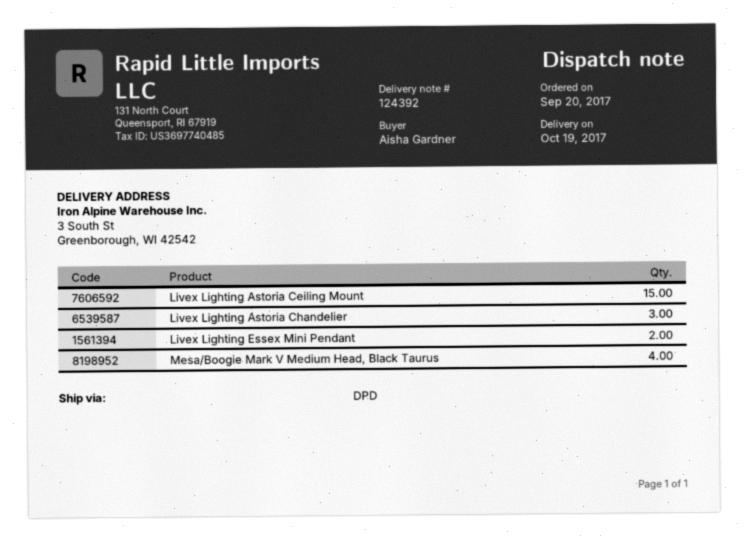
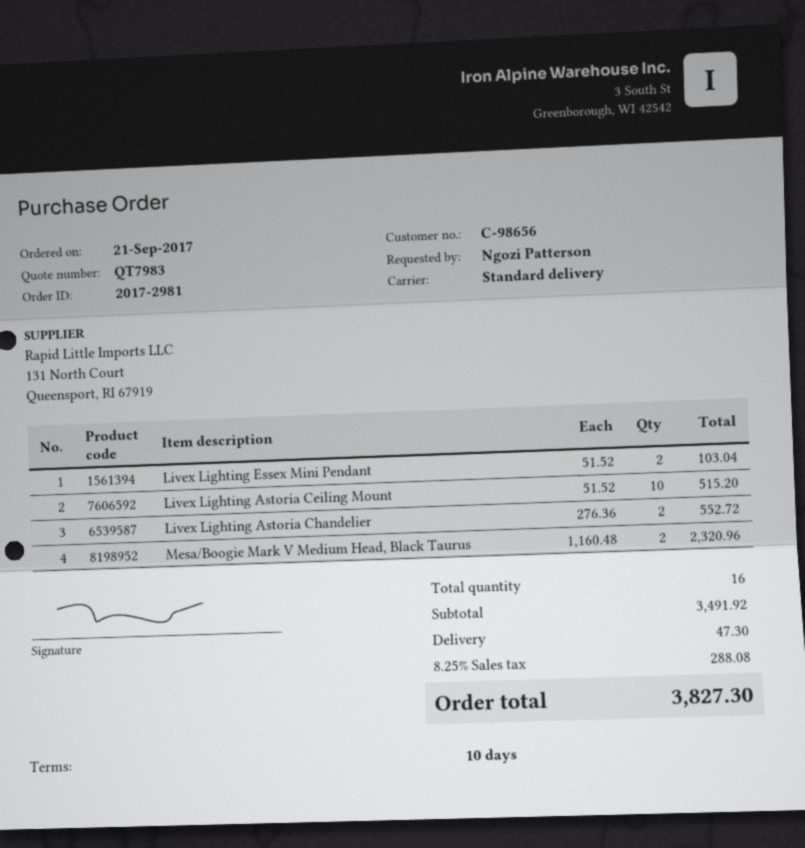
order date: 2017-09-20 -> 2017-09-21
ordered by: Aisha Gardner -> Ngozi Patterson
shipping method: DPD -> standard
Livex Lighting Astoria Ceiling Mount: 15 -> 10
Livex Lighting Astoria Chandelier: 3 -> 2
Mesa/Boogie Mark V Medium Head, Black Taurus: 4 -> 2

